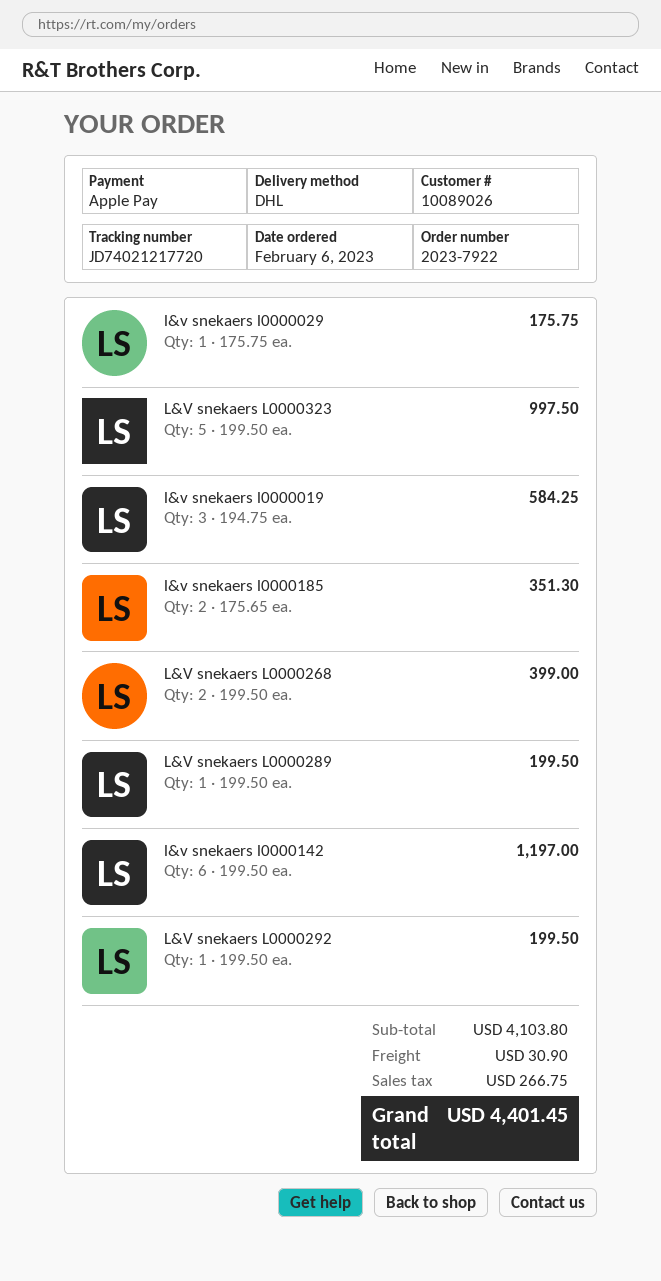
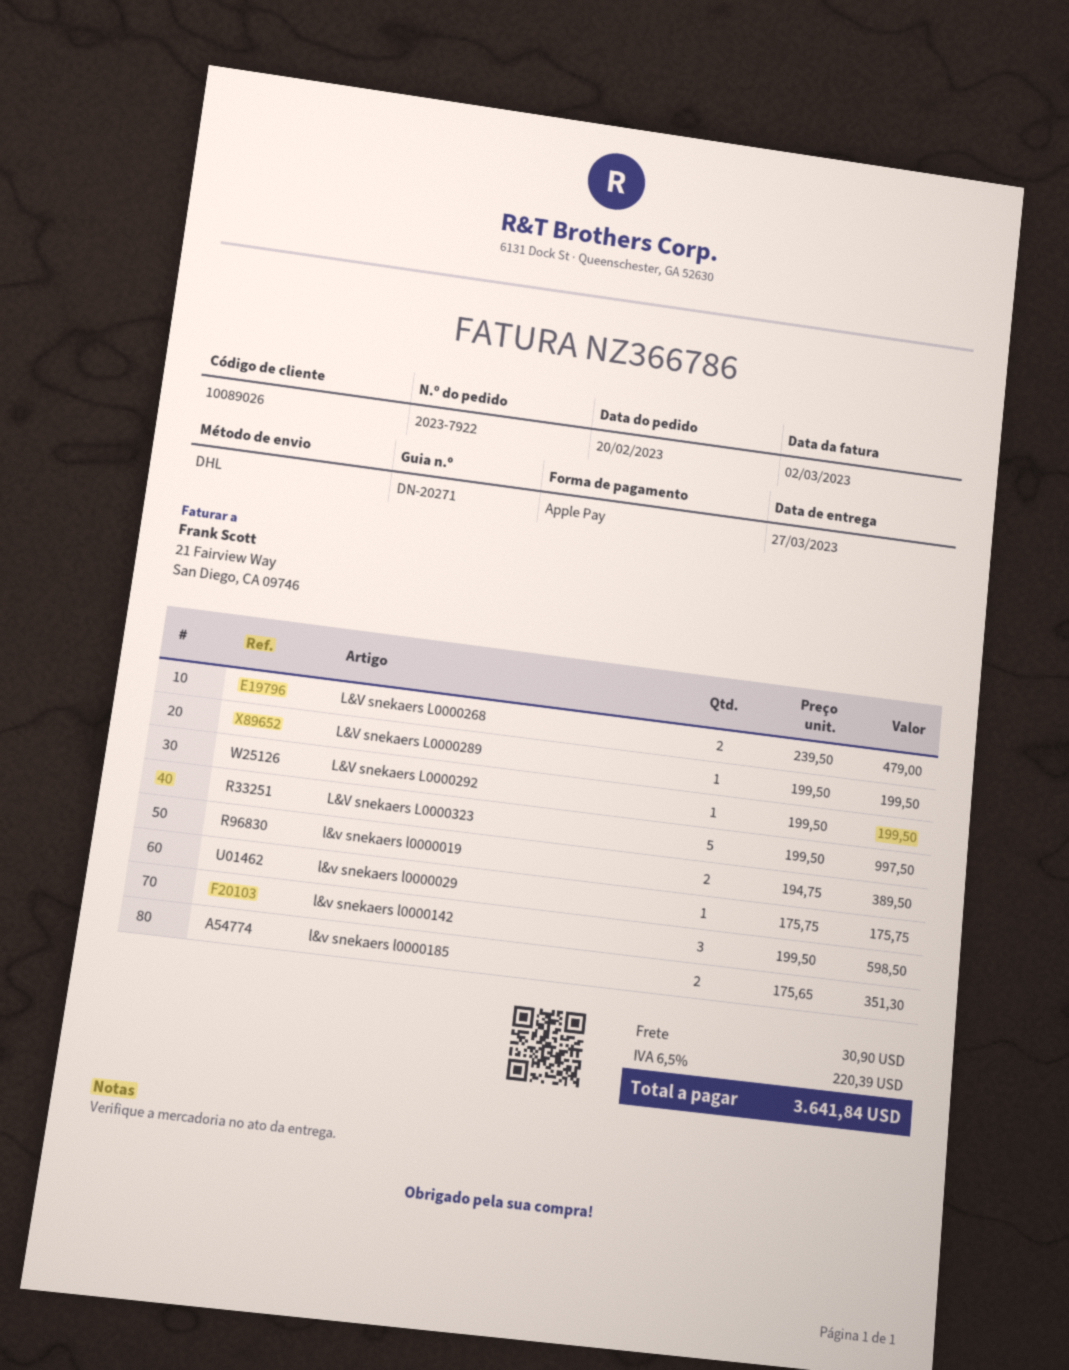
order date: 2023-02-06 -> 2023-02-20
l&v snekaers l0000019: 3 x 194.75 = 584.25 -> 2 x 194.75 = 389.50
L&V snekaers L0000268: 2 x 199.50 = 399.00 -> 2 x 239.50 = 479.00
l&v snekaers l0000142: 6 x 199.50 = 1197.00 -> 3 x 199.50 = 598.50
tax: 266.75 -> 220.39
total: 4401.45 -> 3641.84

